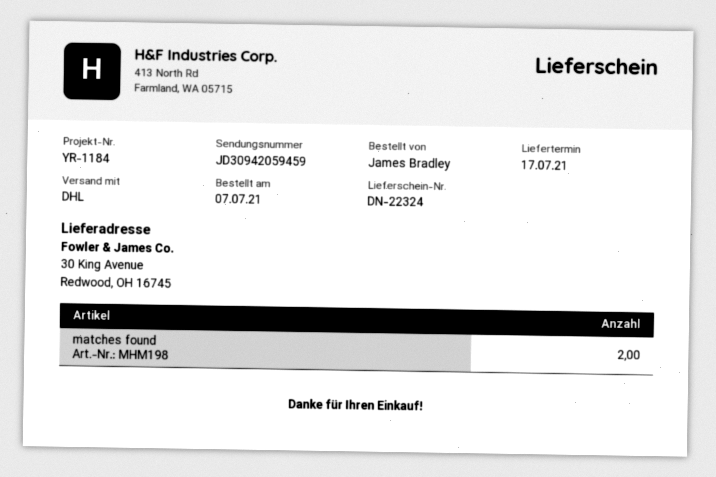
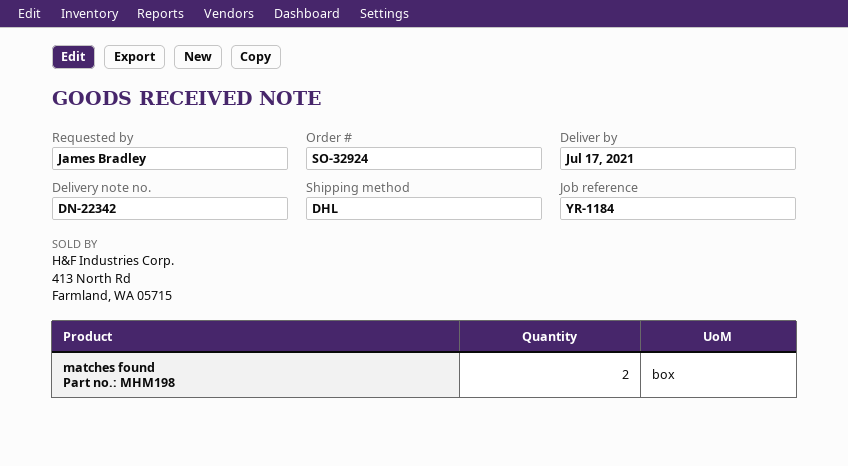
delivery note number: DN-22324 -> DN-22342

